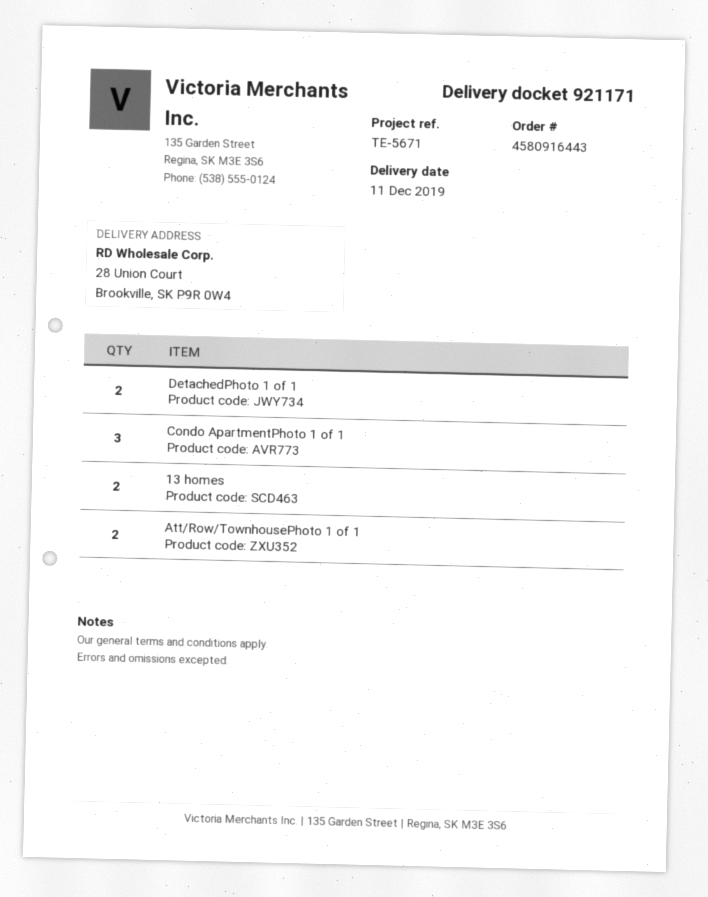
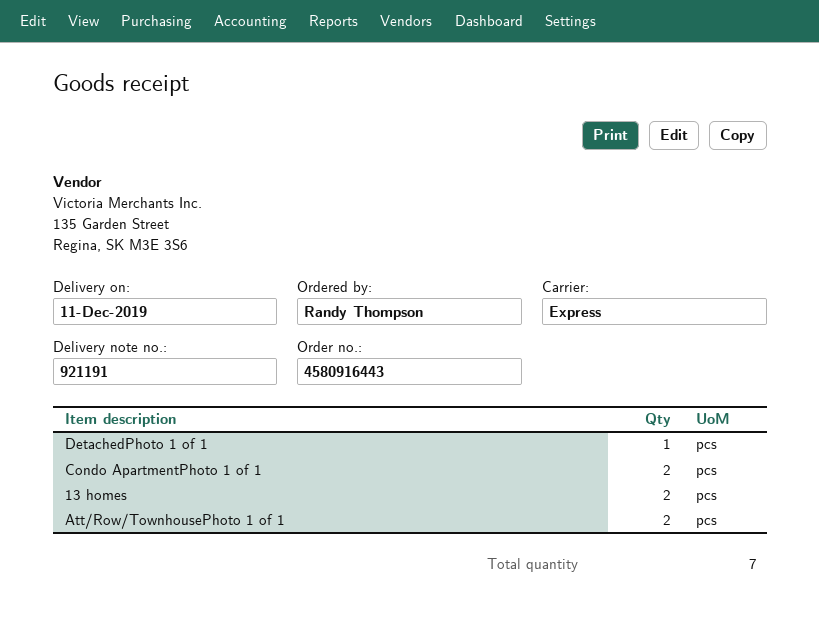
delivery note number: 921171 -> 921191
DetachedPhoto 1 of 1: 2 -> 1
Condo ApartmentPhoto 1 of 1: 3 -> 2

